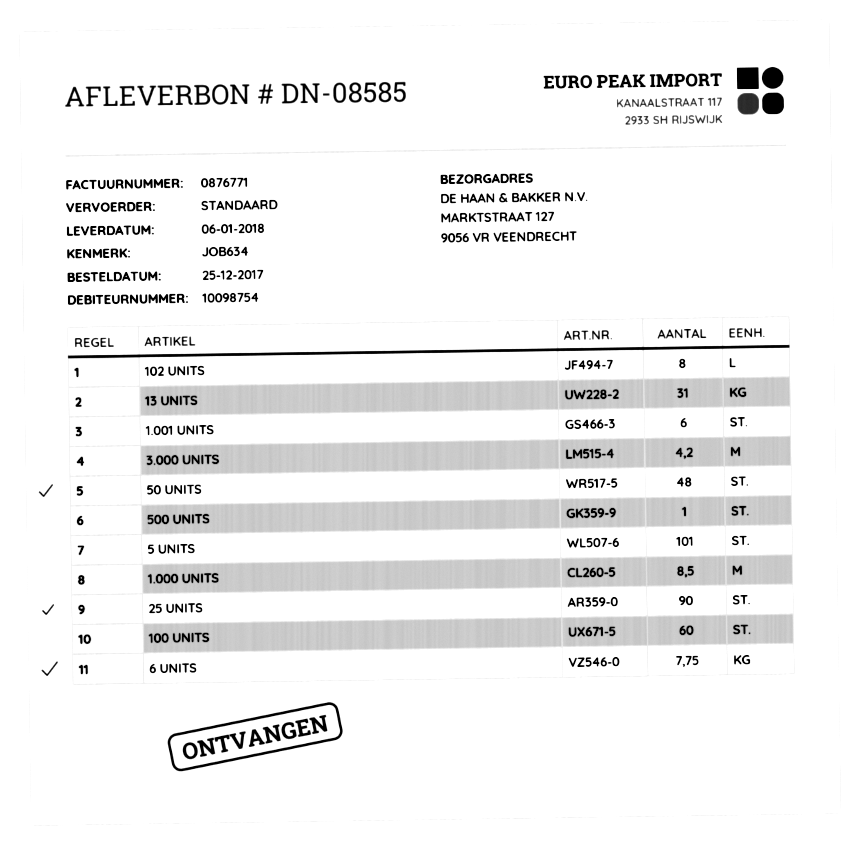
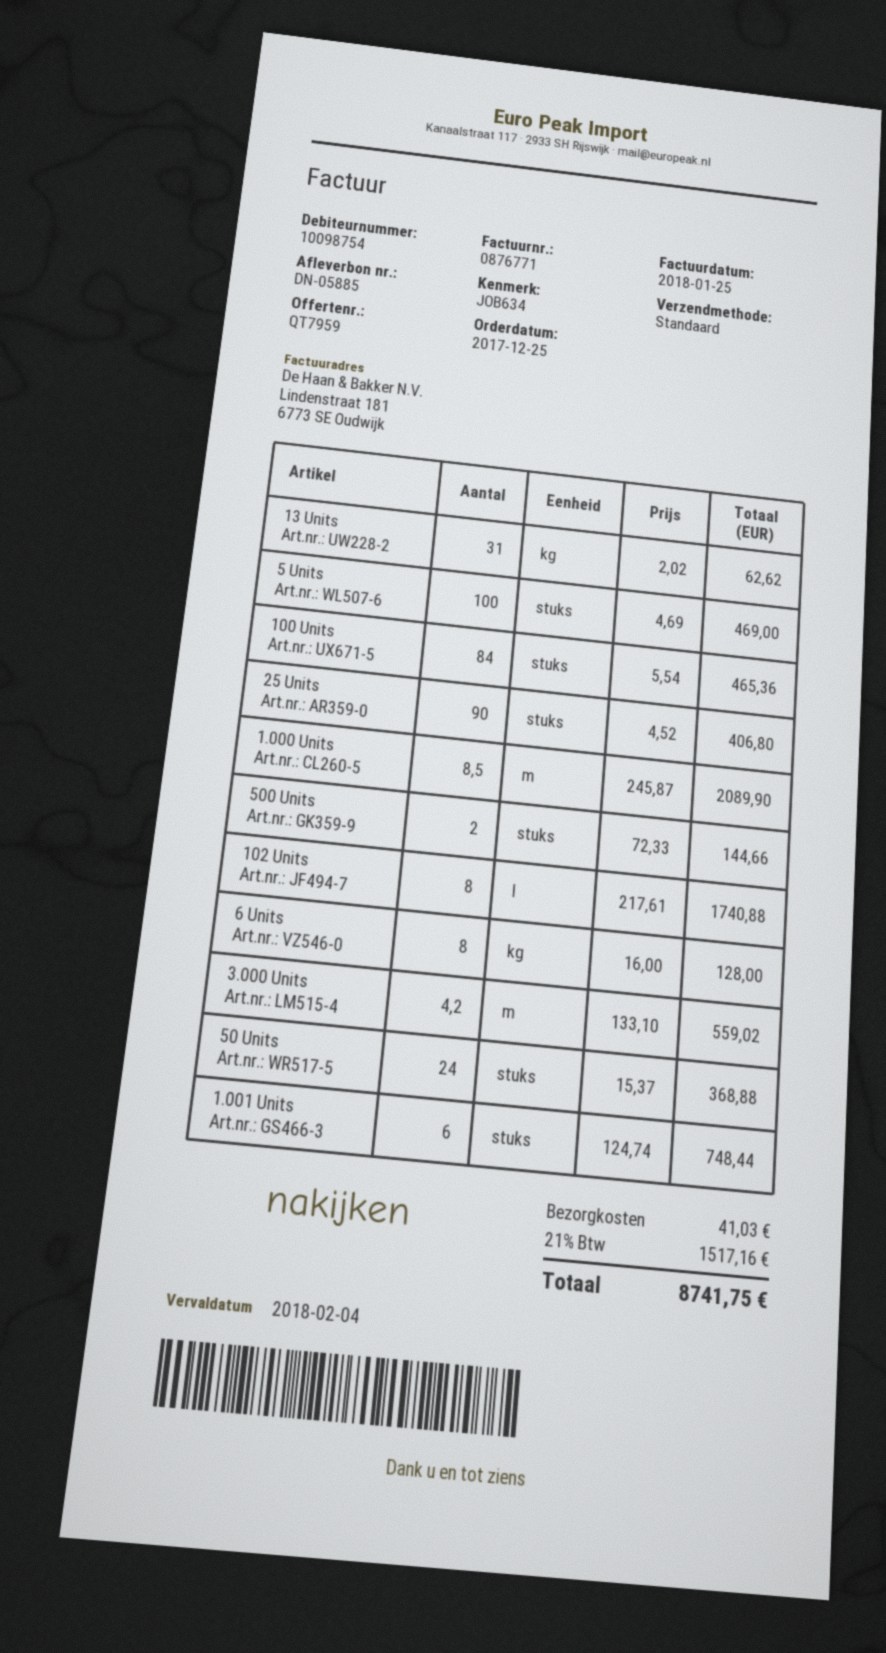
delivery note number: DN-08585 -> DN-05885
50 UNITS: 48 -> 24
500 UNITS: 1 -> 2
5 UNITS: 101 -> 100
100 UNITS: 60 -> 84
6 UNITS: 7.75 -> 8

